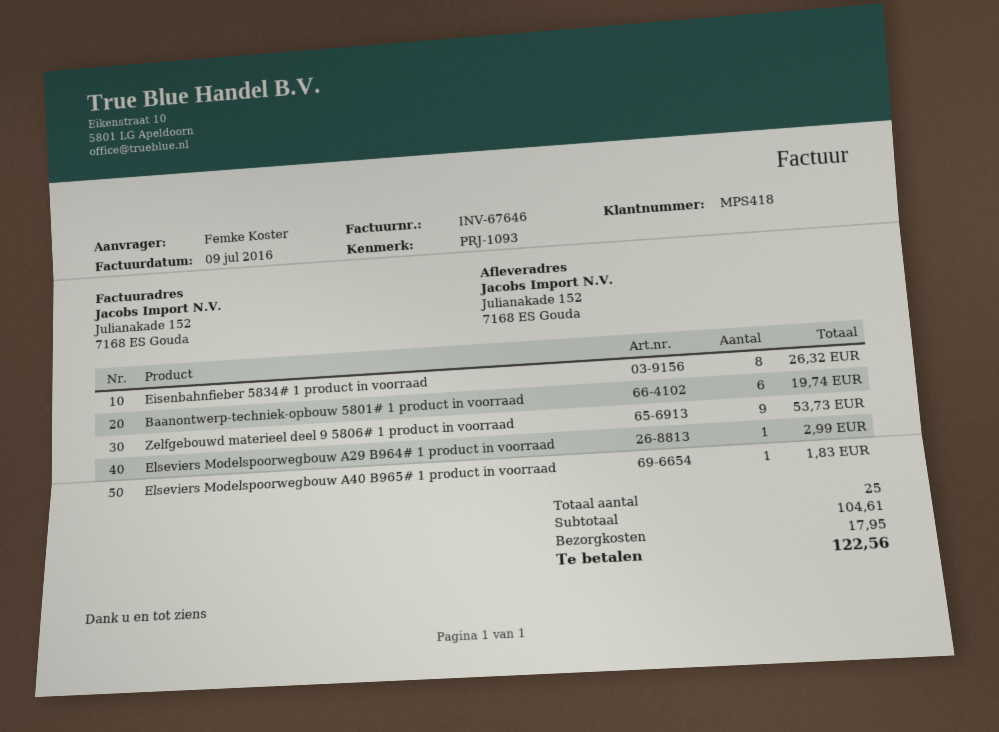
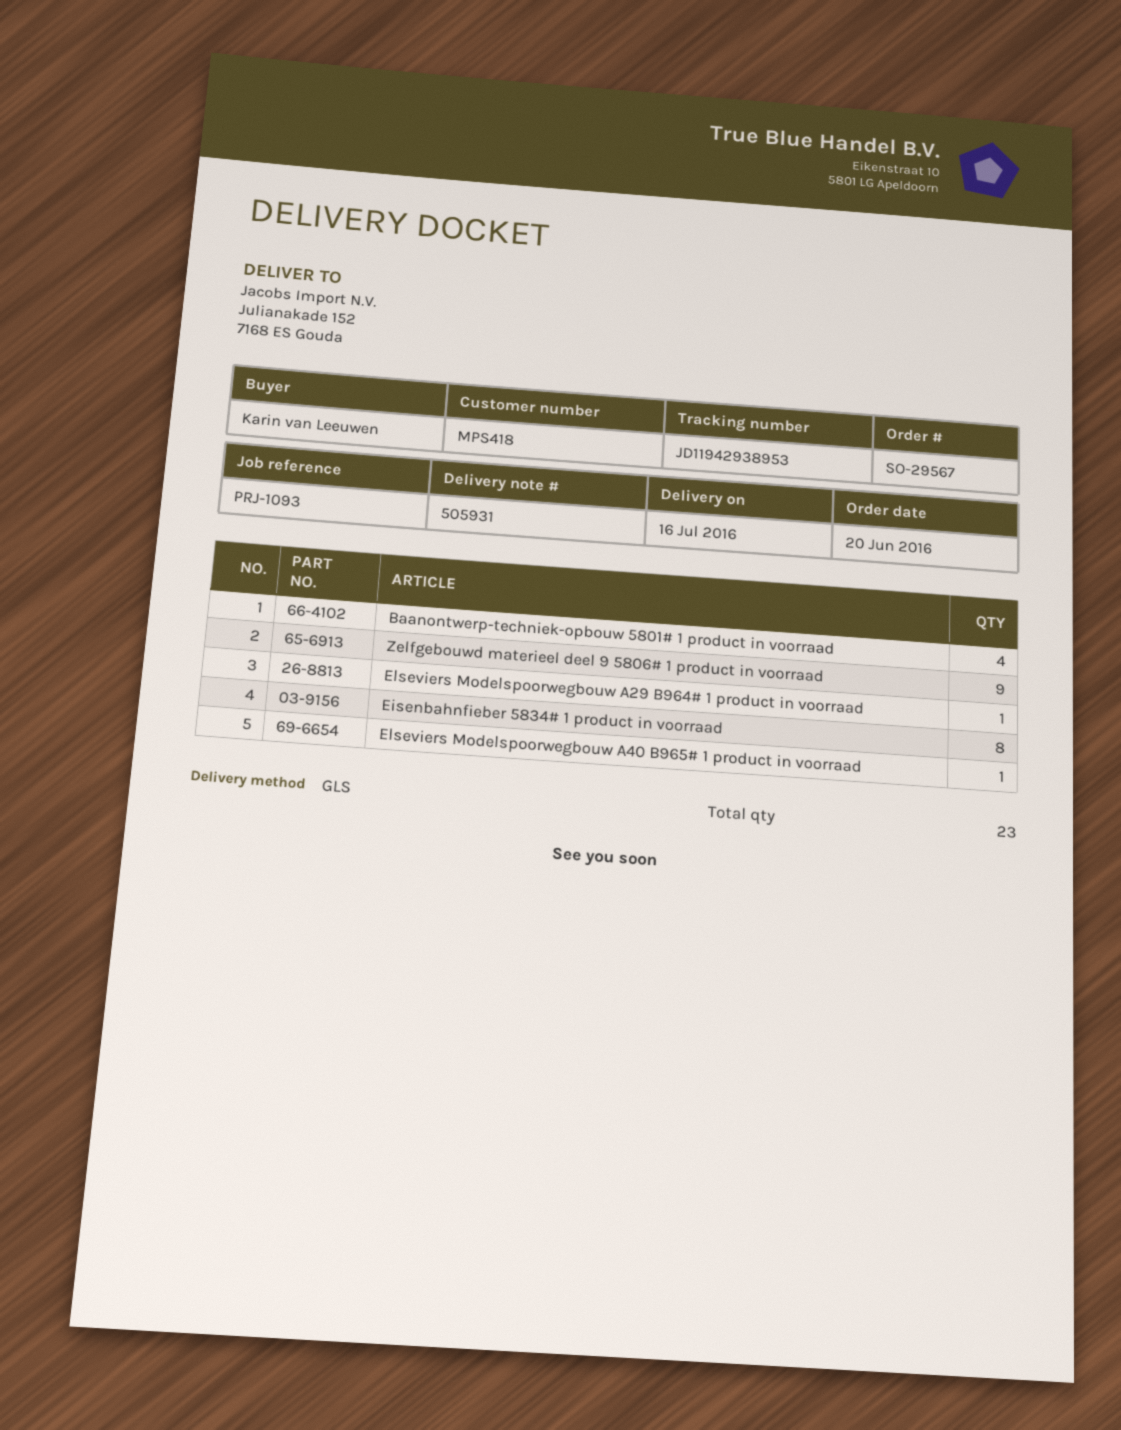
ordered by: Femke Koster -> Karin van Leeuwen
Baanontwerp-techniek-opbouw 5801# 1 product in voorraad: 6 -> 4
total quantity: 25 -> 23

